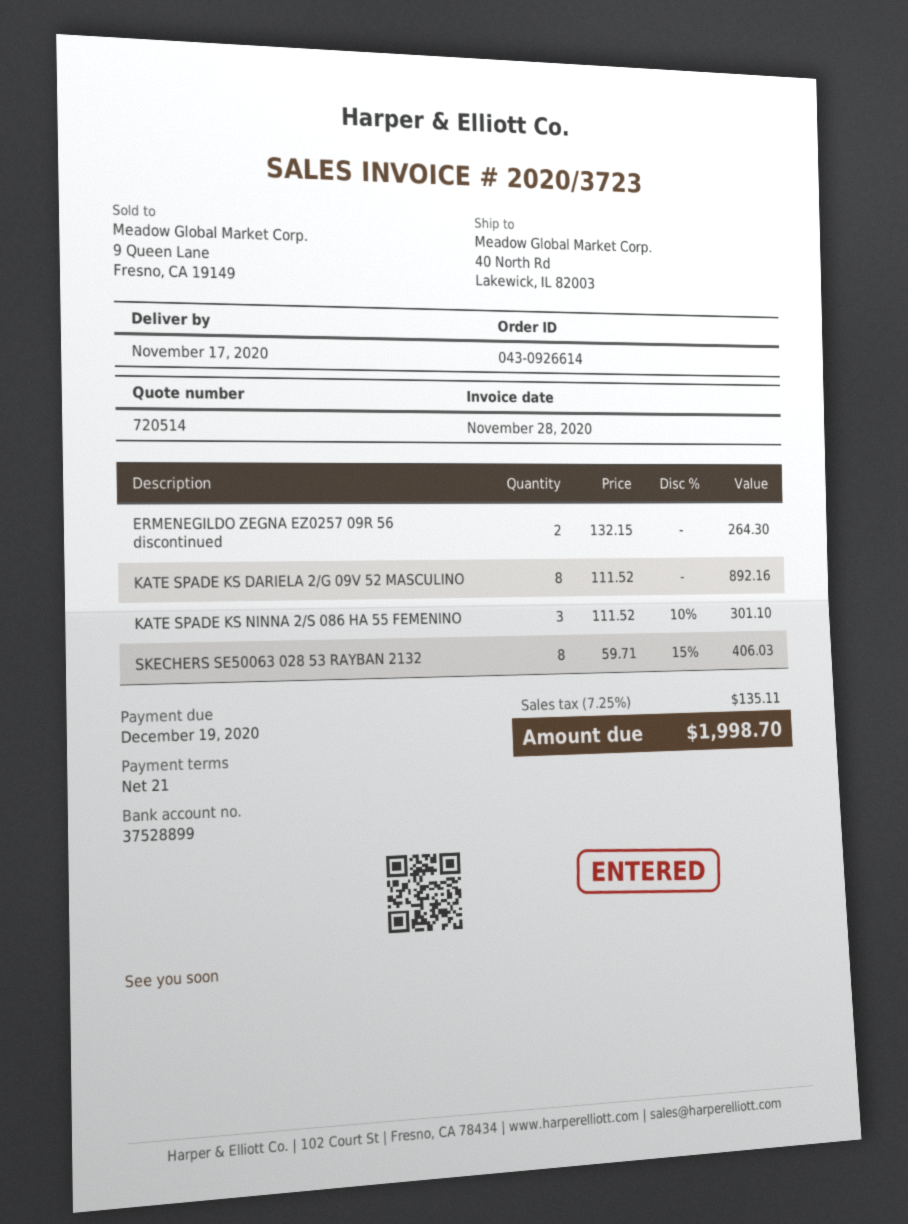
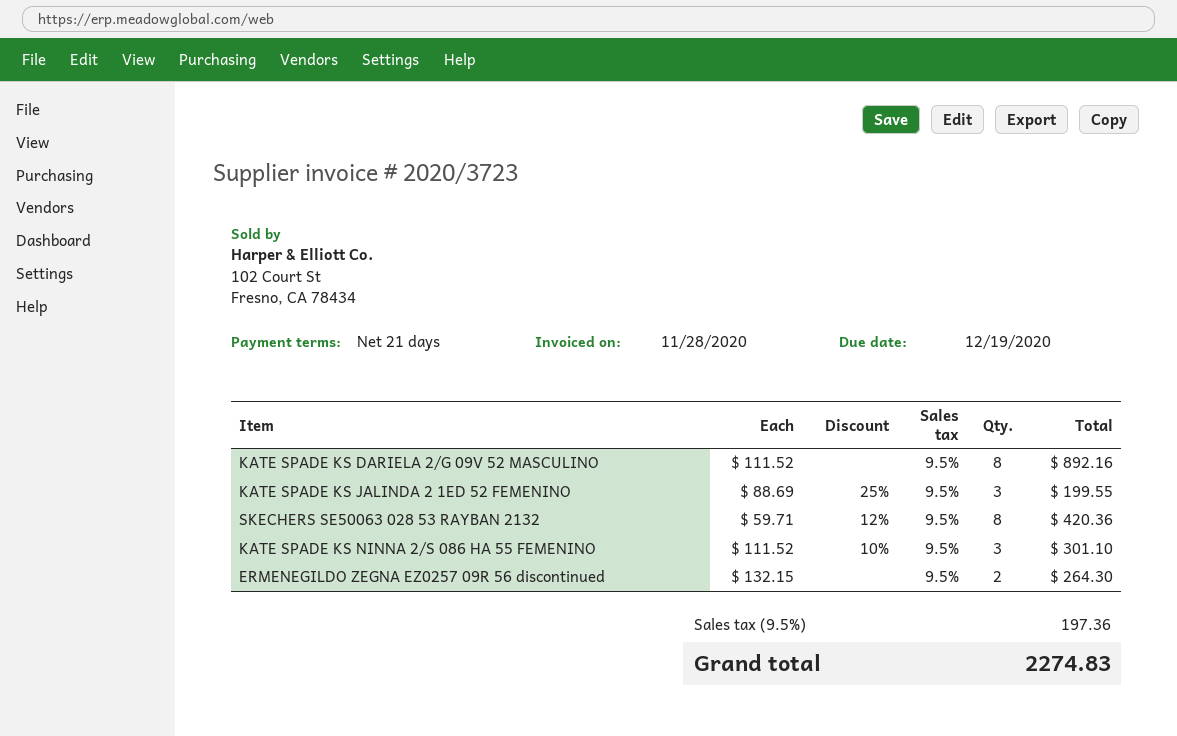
SKECHERS SE50063 028 53 RAYBAN 2132: 8 x 59.71 - 15% = 406.03 -> 8 x 59.71 - 12% = 420.36
KATE SPADE KS JALINDA 2 1ED 52 FEMENINO: none -> 3 x 88.69 - 25% = 199.55
tax: 7.25% = 135.11 -> 9.5% = 197.36
total: 1998.70 -> 2274.83

